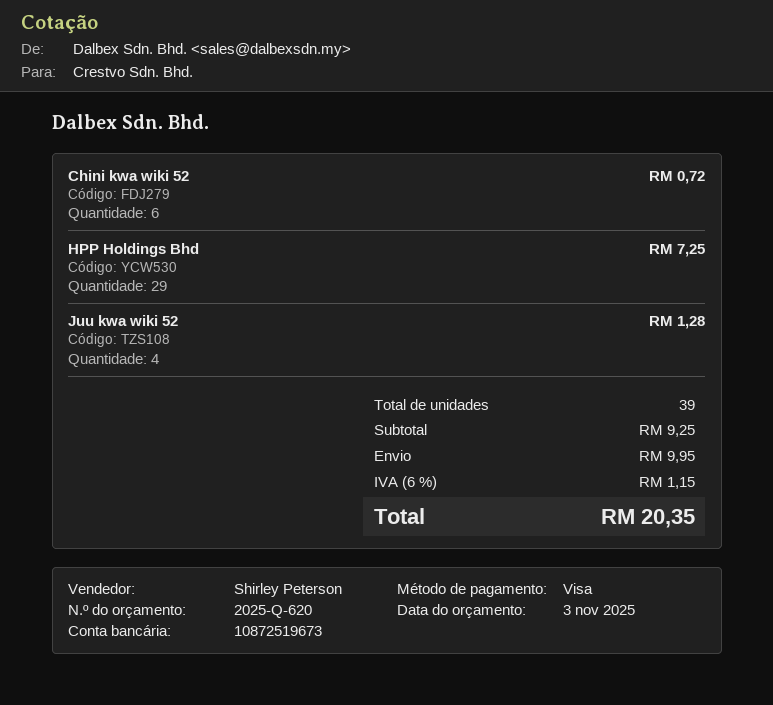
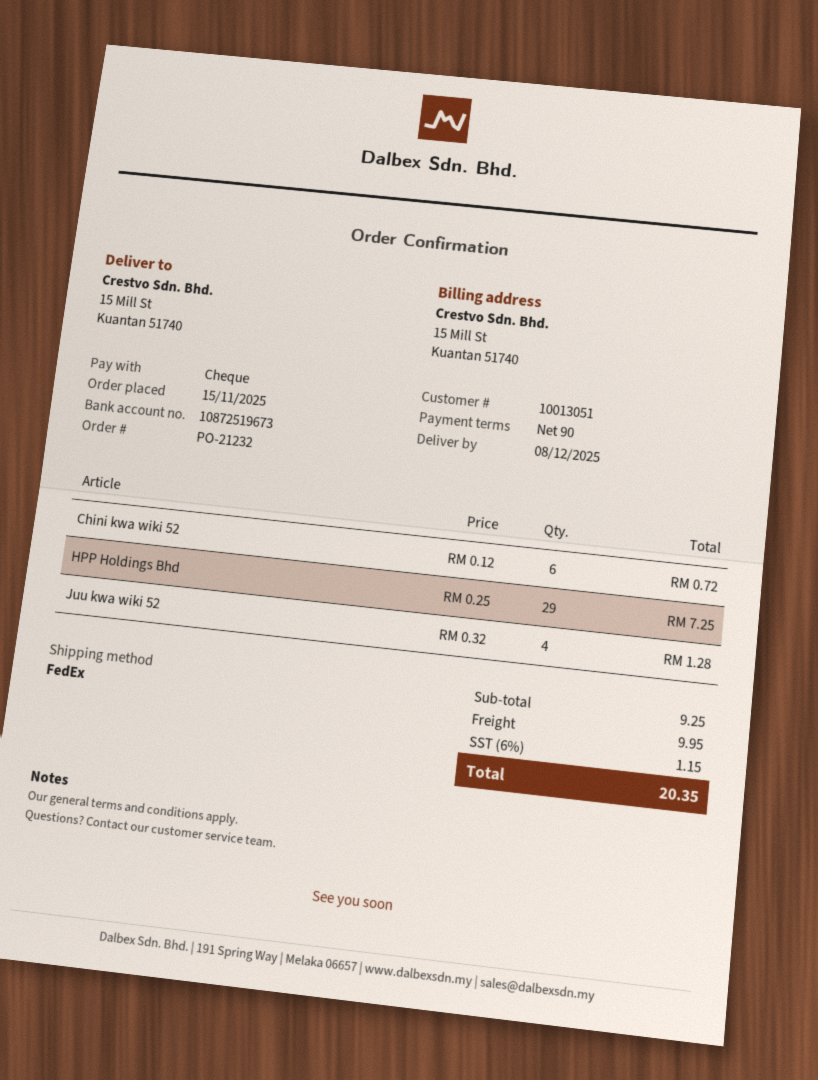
payment method: Visa -> cheque

